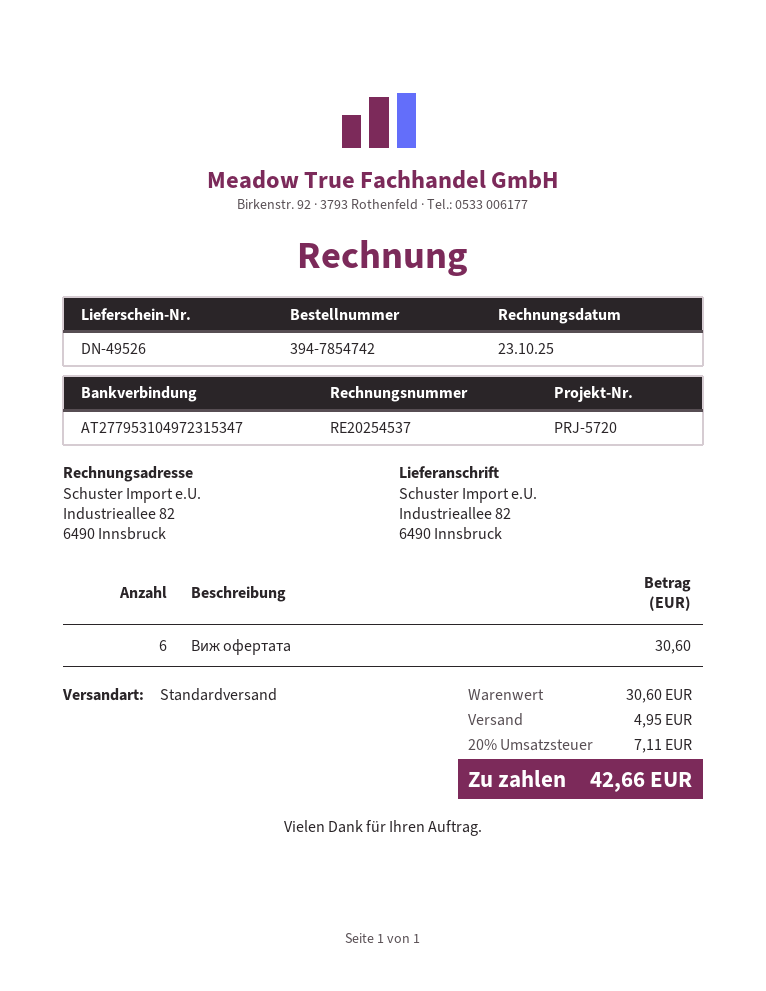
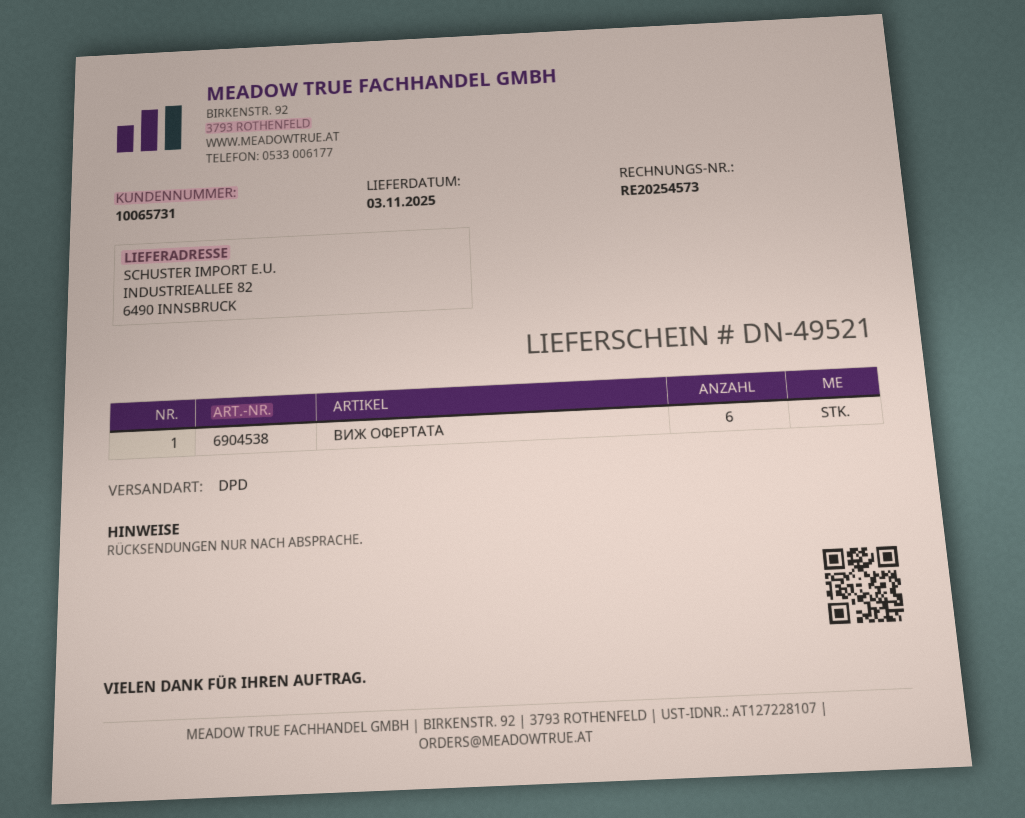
delivery note number: DN-49526 -> DN-49521
invoice number: RE20254537 -> RE20254573
shipping method: standard -> DPD

